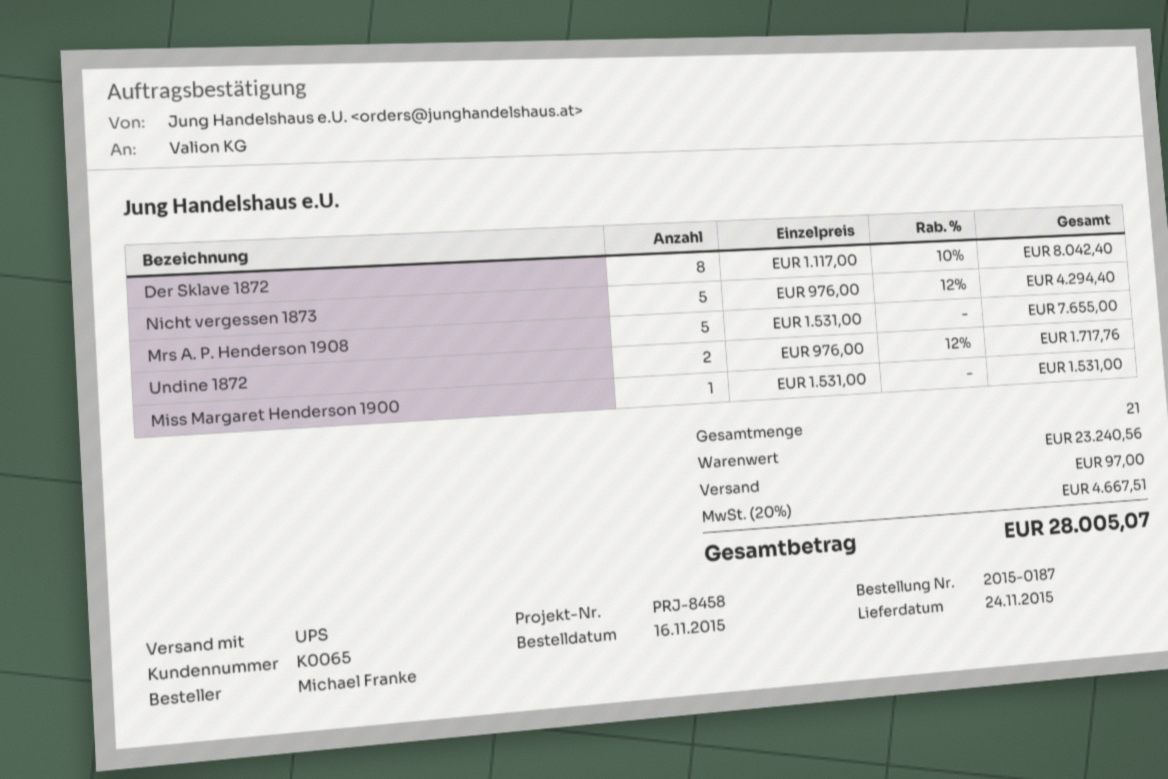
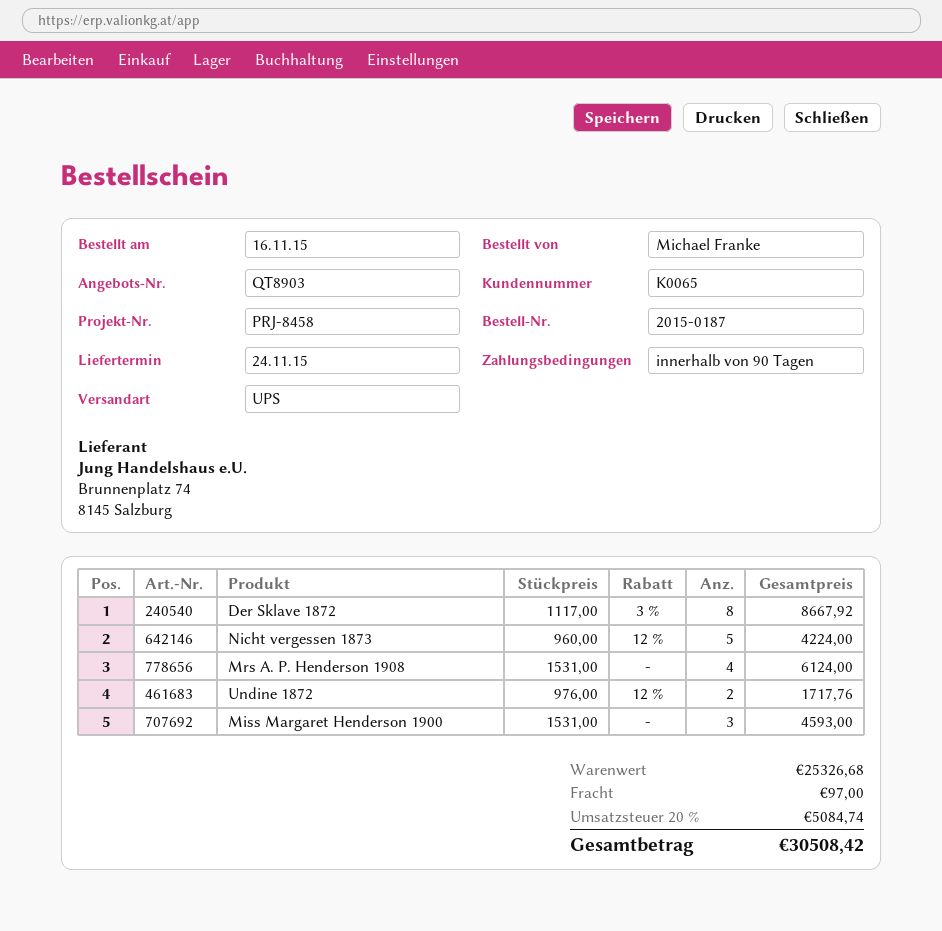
Der Sklave 1872: 8 x 1117.00 - 10% = 8042.40 -> 8 x 1117.00 - 3% = 8667.92
Nicht vergessen 1873: 5 x 976.00 - 12% = 4294.40 -> 5 x 960.00 - 12% = 4224.00
Mrs A. P. Henderson 1908: 5 x 1531.00 = 7655.00 -> 4 x 1531.00 = 6124.00
Miss Margaret Henderson 1900: 1 x 1531.00 = 1531.00 -> 3 x 1531.00 = 4593.00
subtotal: 23240.56 -> 25326.68
tax: 20% = 4667.51 -> 20% = 5084.74
total: 28005.07 -> 30508.42

